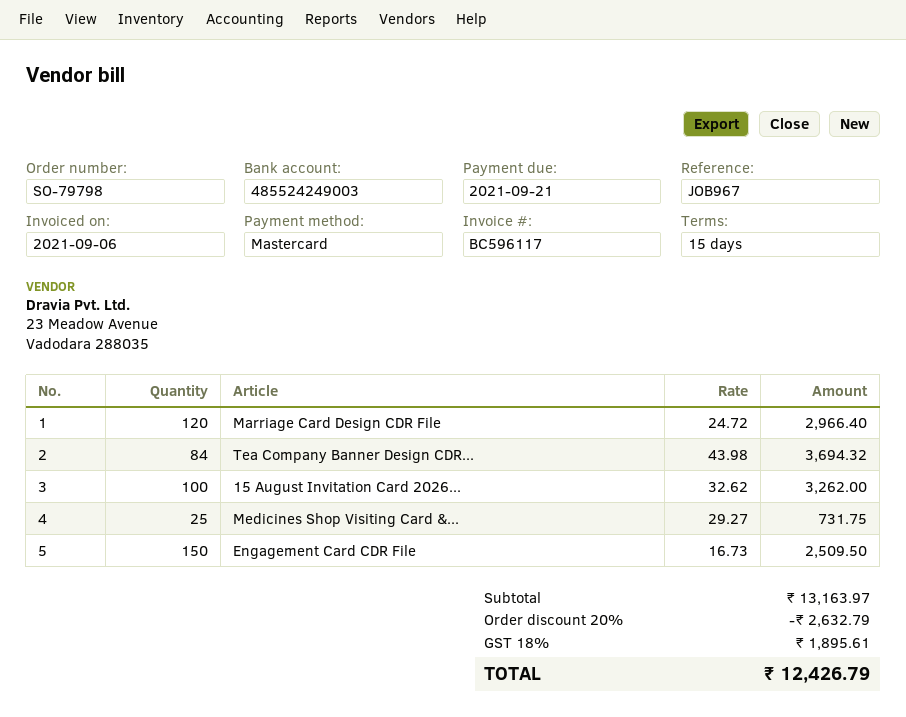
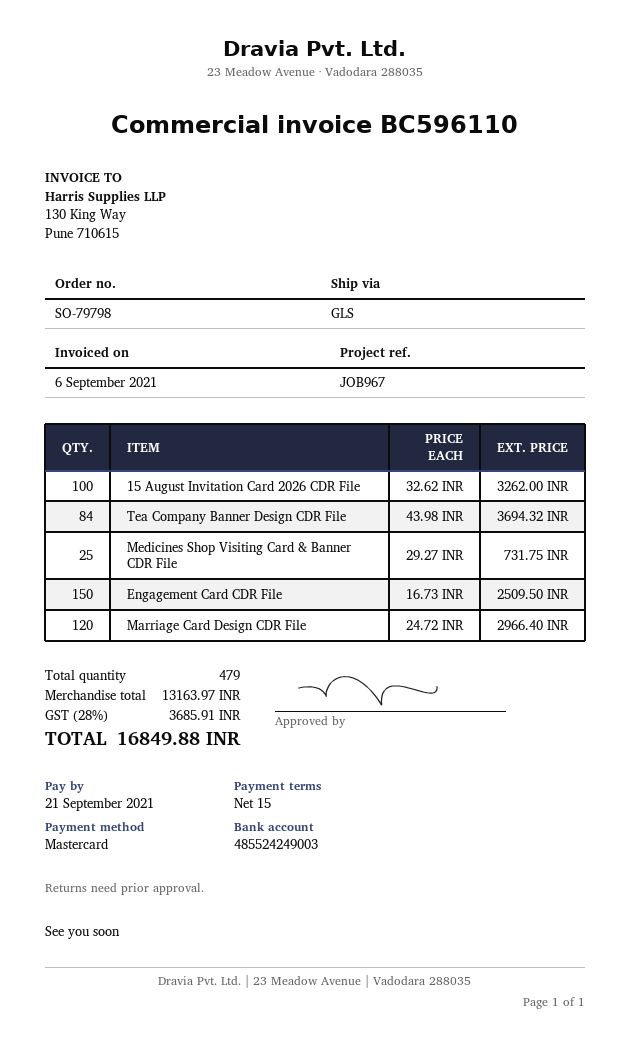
invoice number: BC596117 -> BC596110
discount: 20% = 2632.79 -> none
tax: 18% = 1895.61 -> 28% = 3685.91
total: 12426.79 -> 16849.88

